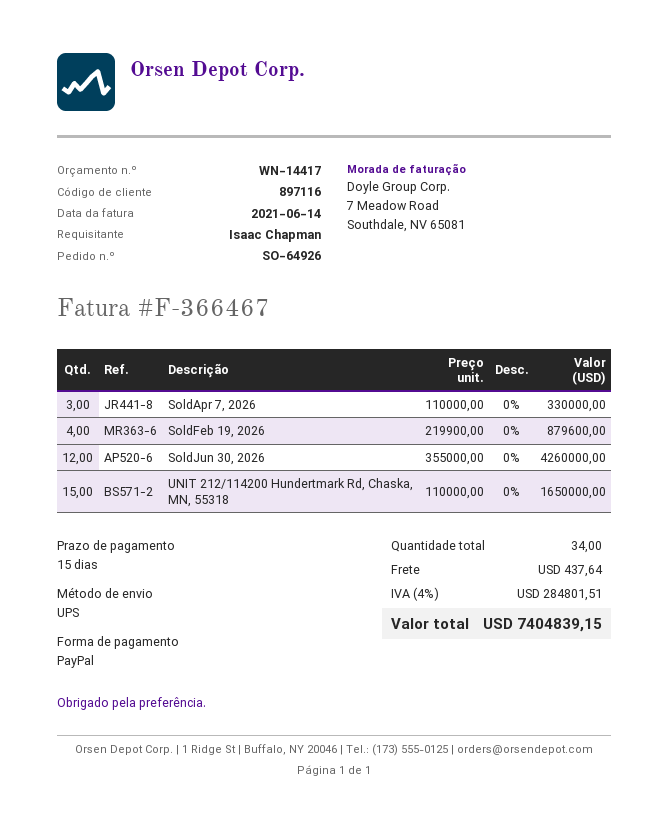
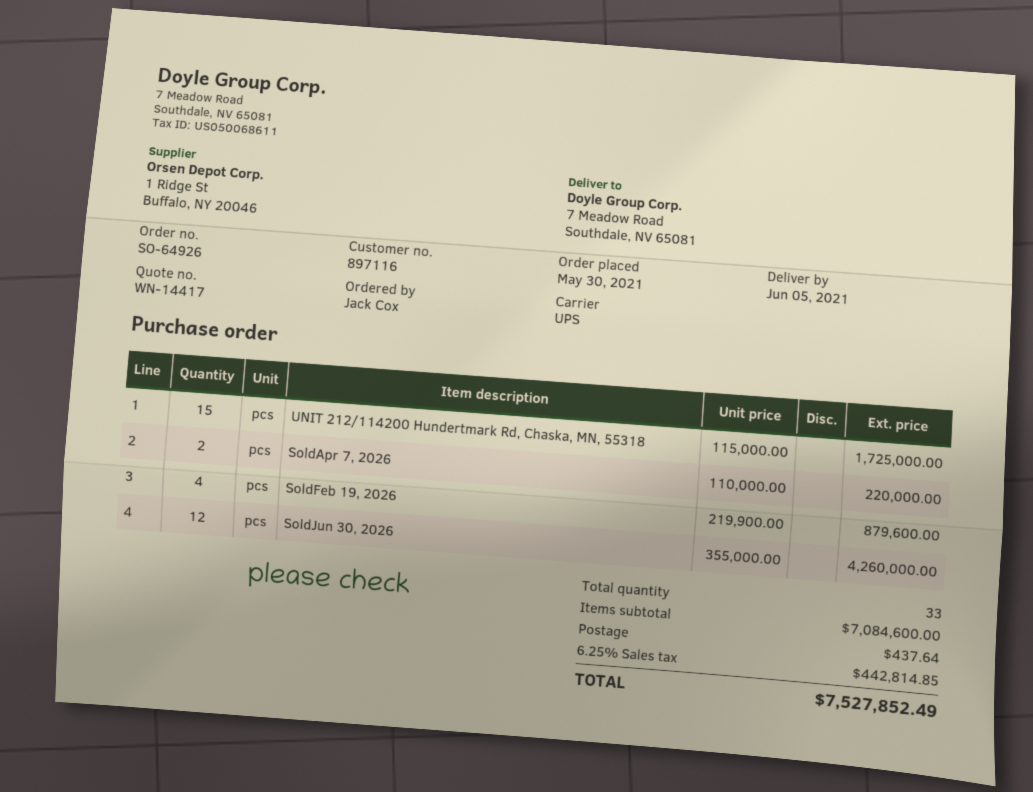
ordered by: Isaac Chapman -> Jack Cox
SoldApr 7, 2026: 3 x 110000.00 = 330000.00 -> 2 x 110000.00 = 220000.00
UNIT 212/114200 Hundertmark Rd, Chaska, MN, 55318: 15 x 110000.00 = 1650000.00 -> 15 x 115000.00 = 1725000.00
total quantity: 34 -> 33
tax: 4% = 284801.51 -> 6.25% = 442814.85
total: 7404839.15 -> 7527852.49

